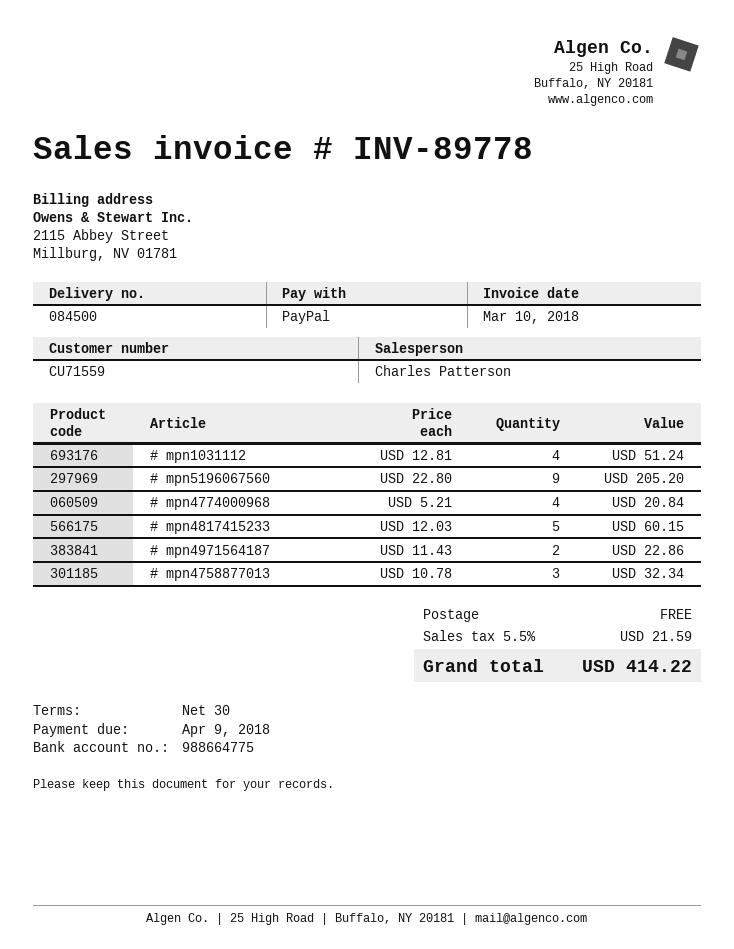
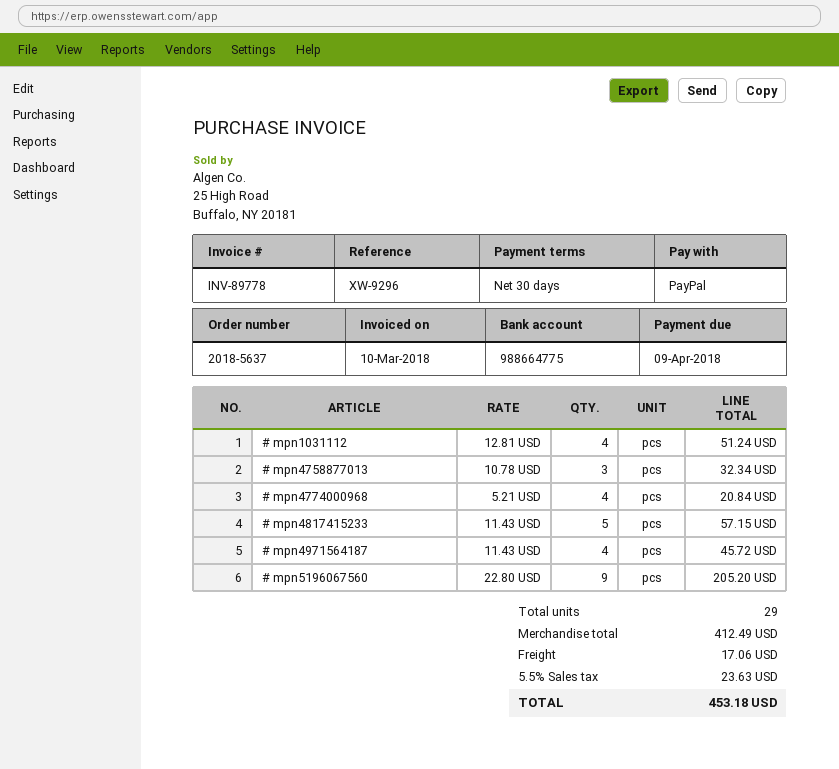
# mpn4817415233: 5 x 12.03 = 60.15 -> 5 x 11.43 = 57.15
# mpn4971564187: 2 x 11.43 = 22.86 -> 4 x 11.43 = 45.72
shipping: 0.00 -> 17.06
tax: 5.5% = 21.59 -> 5.5% = 23.63
total: 414.22 -> 453.18

